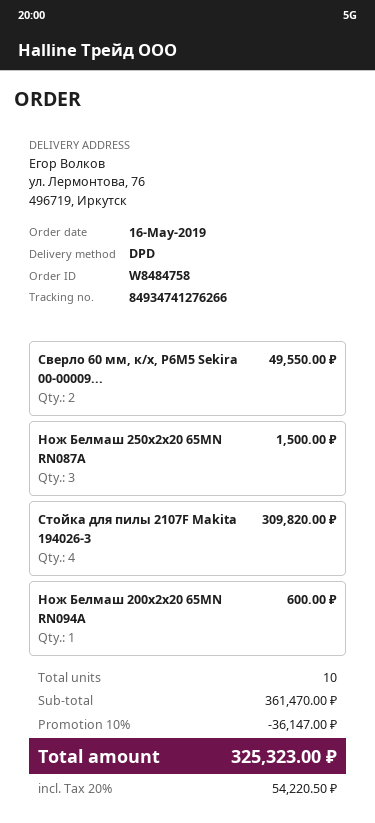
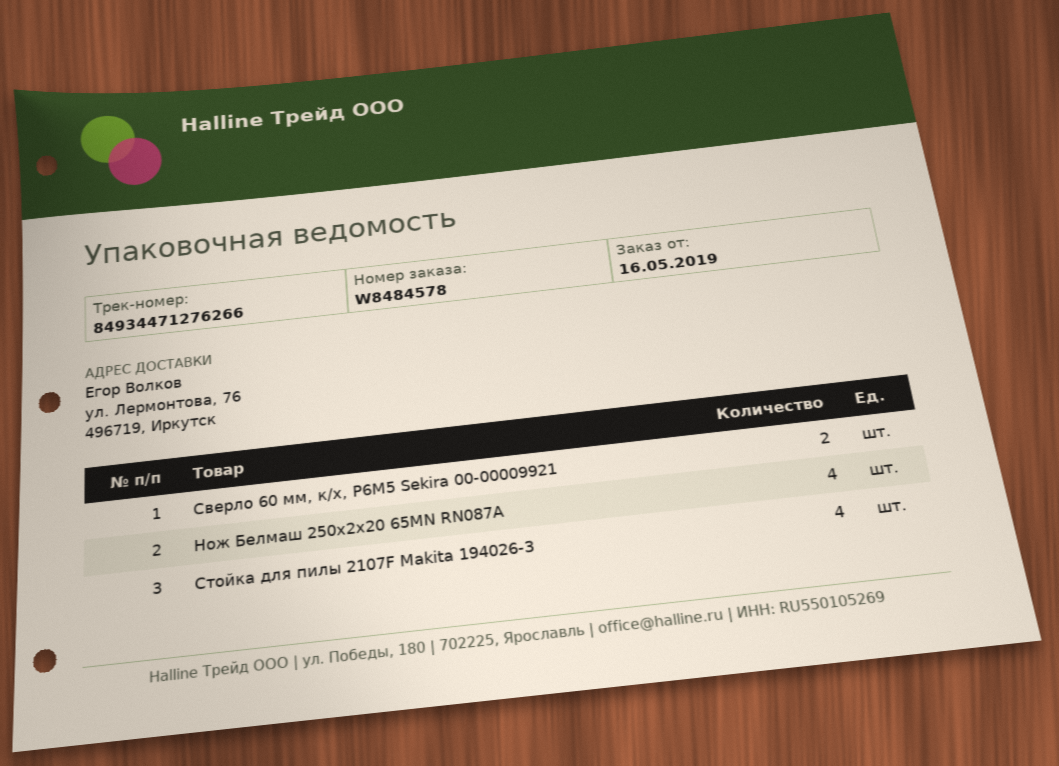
order number: W8484758 -> W8484578
tracking number: 84934741276266 -> 84934471276266
Нож Белмаш 250x2х20 65MN RN087A: 3 -> 4
Нож Белмаш 200x2х20 65MN RN094A: 1 -> none

